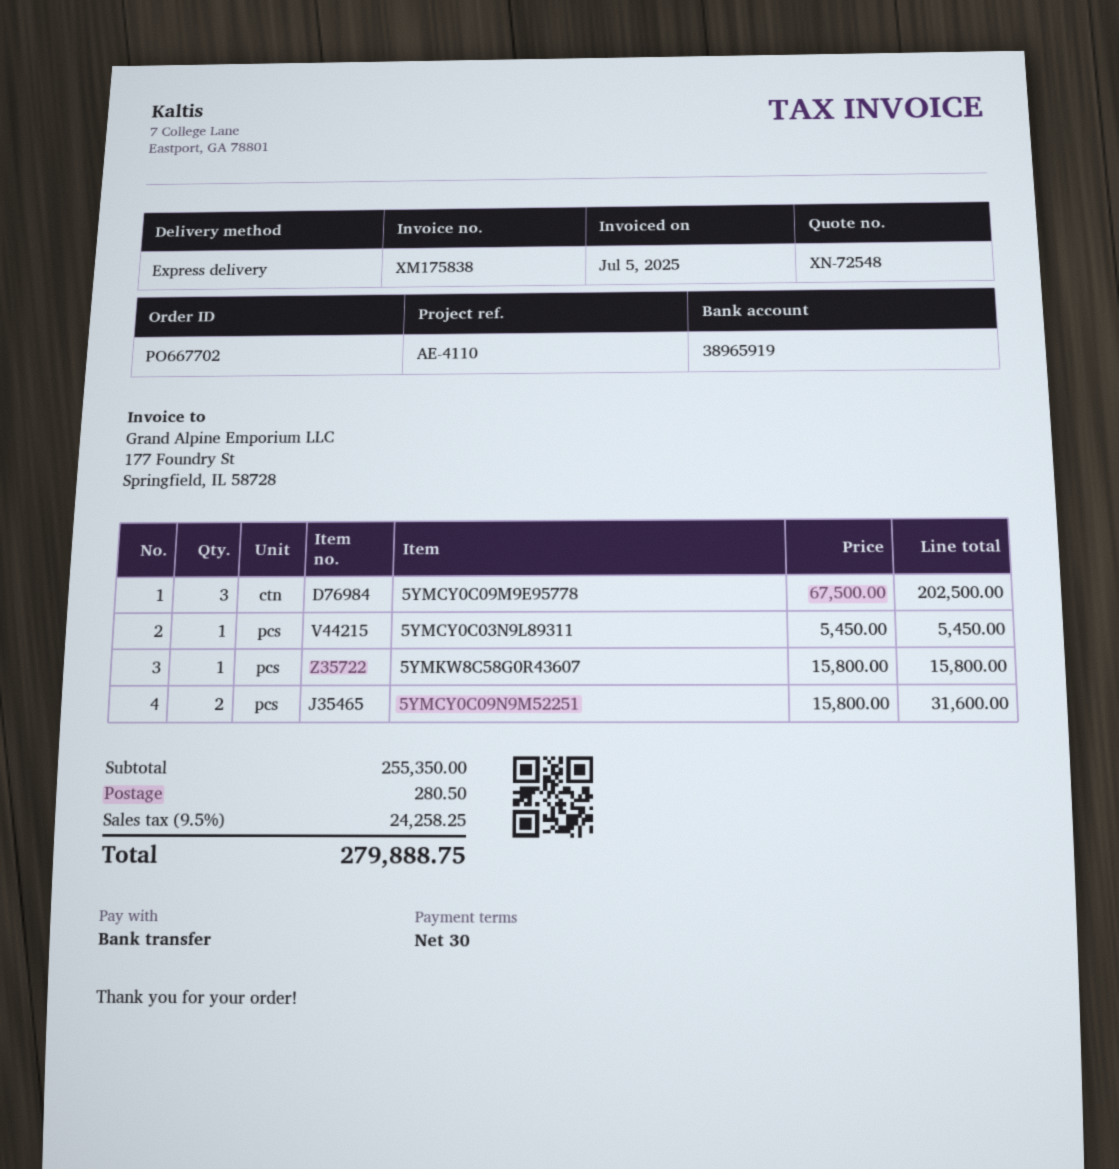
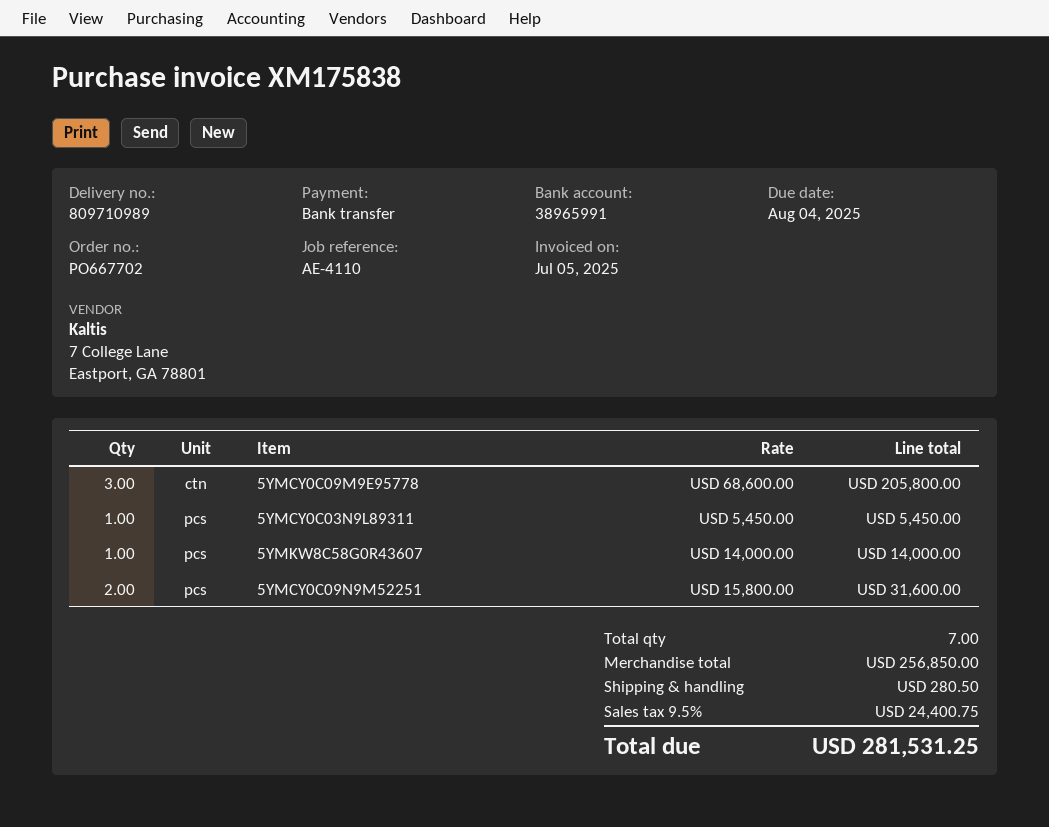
bank account: 38965919 -> 38965991
5YMCY0C09M9E95778: 3 x 67500.00 = 202500.00 -> 3 x 68600.00 = 205800.00
5YMKW8C58G0R43607: 1 x 15800.00 = 15800.00 -> 1 x 14000.00 = 14000.00
subtotal: 255350.00 -> 256850.00
tax: 9.5% = 24258.25 -> 9.5% = 24400.75
total: 279888.75 -> 281531.25

